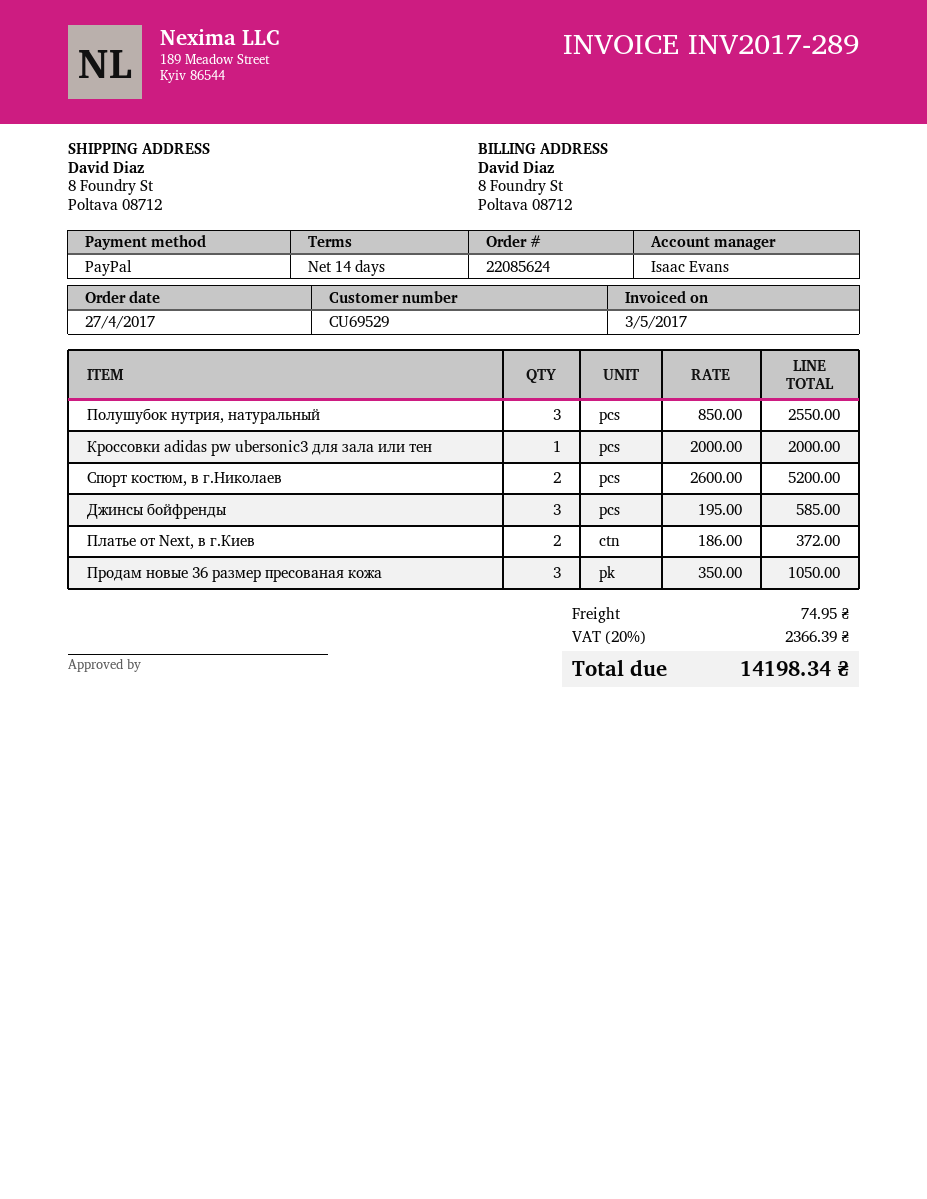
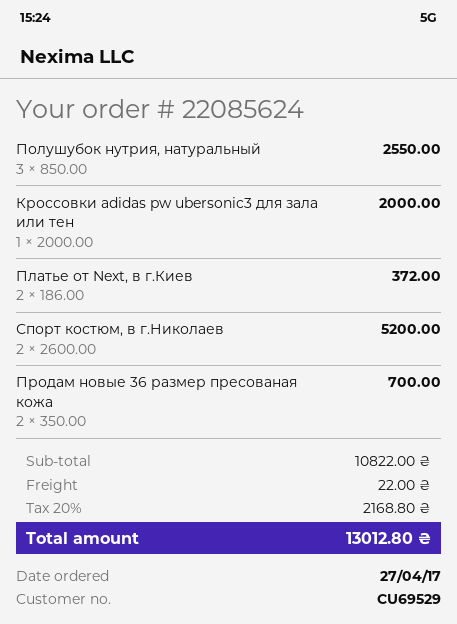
Джинсы бойфренды: 3 x 195.00 = 585.00 -> none
Продам новые 36 размер пресованая кожа: 3 x 350.00 = 1050.00 -> 2 x 350.00 = 700.00
shipping: 74.95 -> 22.00
tax: 20% = 2366.39 -> 20% = 2168.80
total: 14198.34 -> 13012.80

